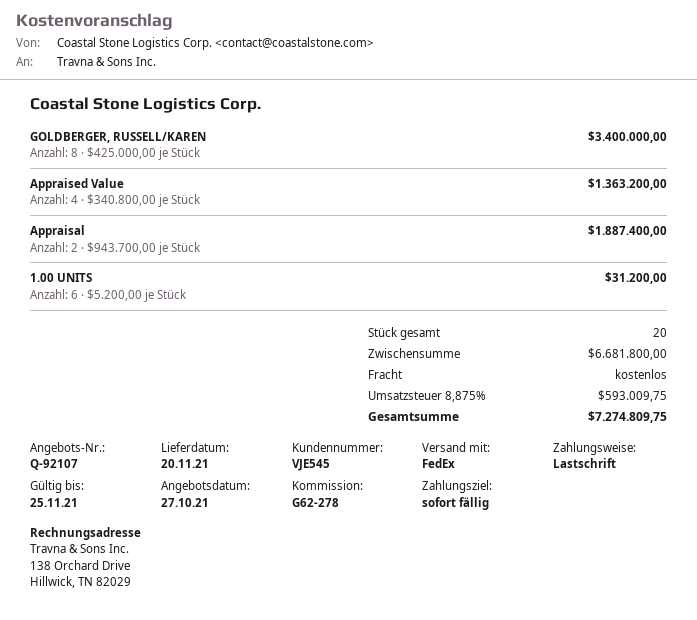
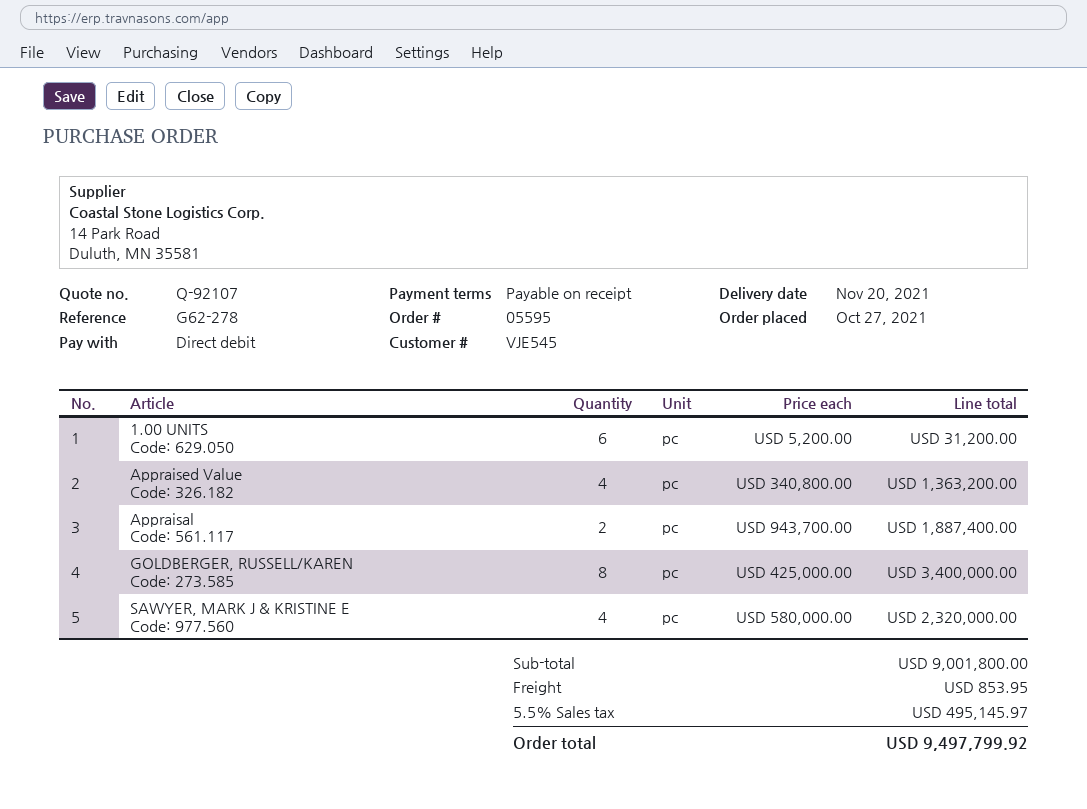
SAWYER, MARK J & KRISTINE E: none -> 4 x 580000.00 = 2320000.00
subtotal: 6681800.00 -> 9001800.00
shipping: 0.00 -> 853.95
tax: 8.875% = 593009.75 -> 5.5% = 495145.97
total: 7274809.75 -> 9497799.92

